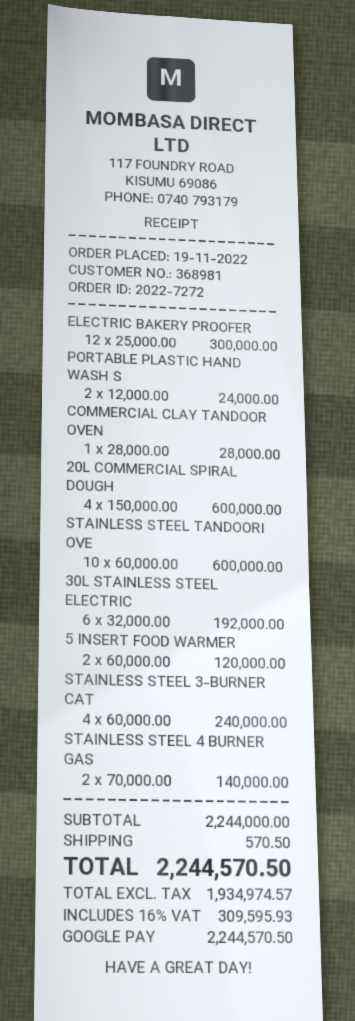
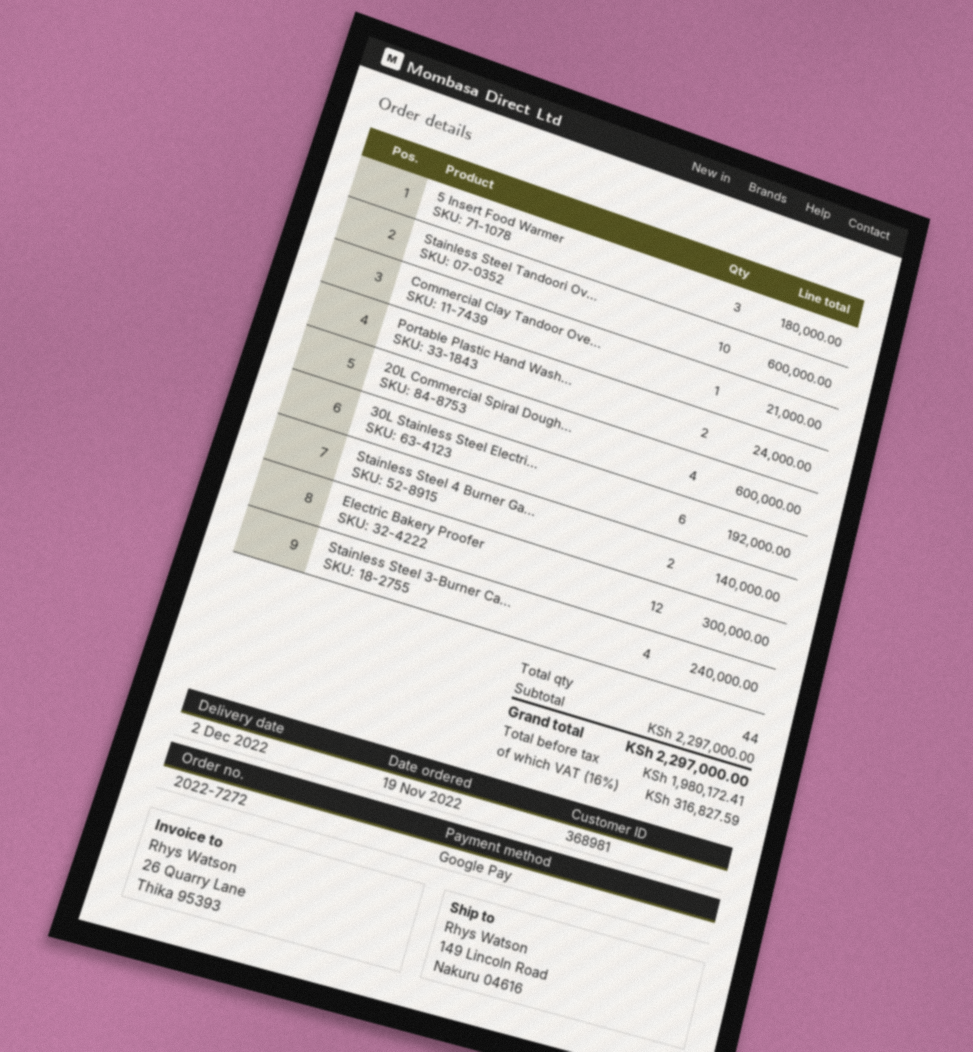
COMMERCIAL CLAY TANDOOR OVEN: 1 for 28000.00 -> 1 for 21000.00
5 INSERT FOOD WARMER: 2 for 120000.00 -> 3 for 180000.00
subtotal: 2244000.00 -> 2297000.00
shipping: 570.50 -> none
net: 1934974.57 -> 1980172.41
tax: 16% = 309595.93 -> 16% = 316827.59
total: 2244570.50 -> 2297000.00

